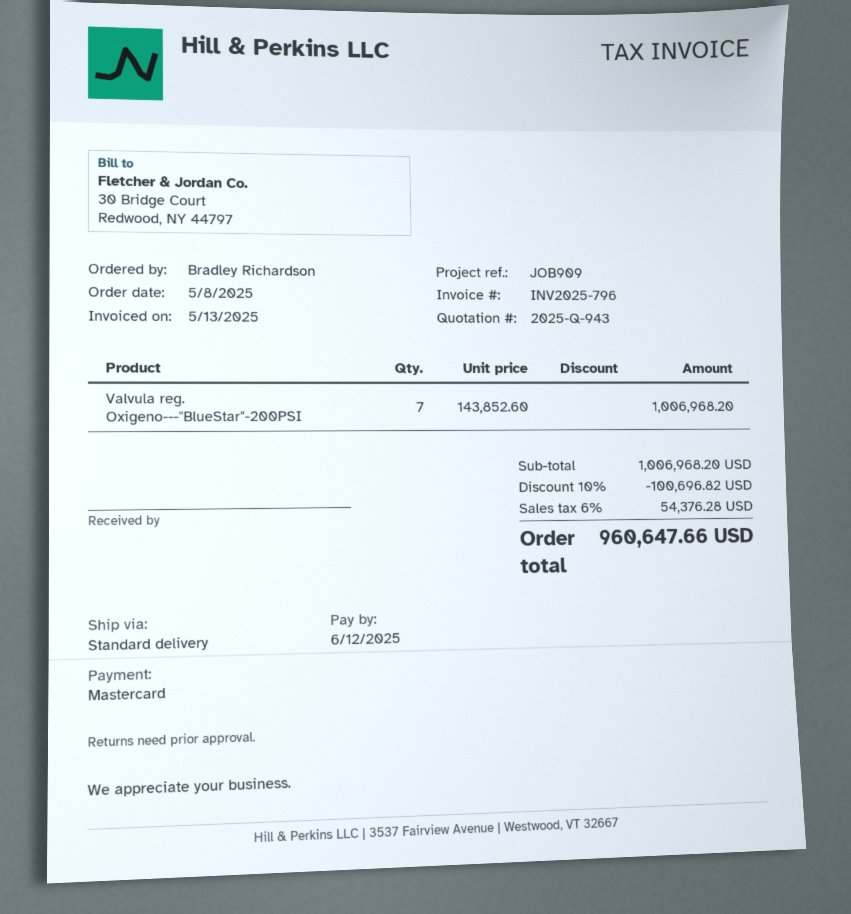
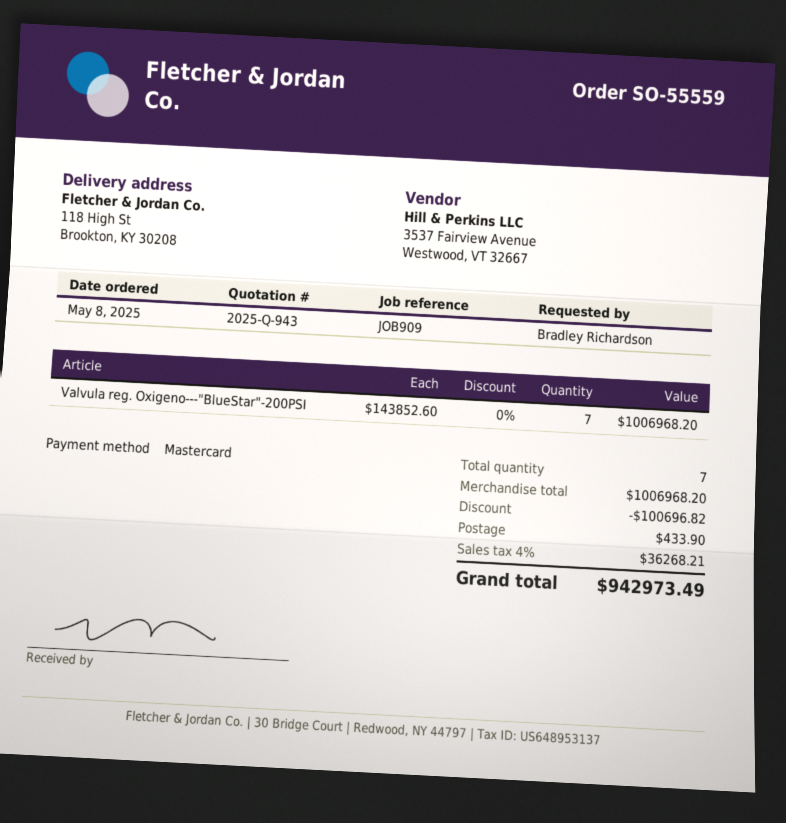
shipping: none -> 433.90
tax: 6% = 54376.28 -> 4% = 36268.21
total: 960647.66 -> 942973.49

